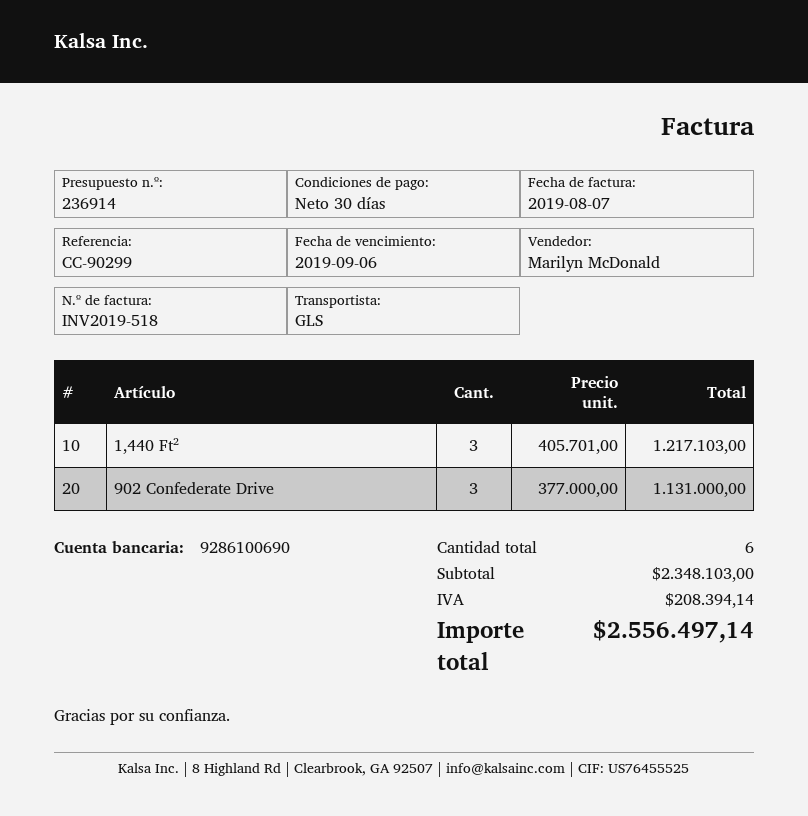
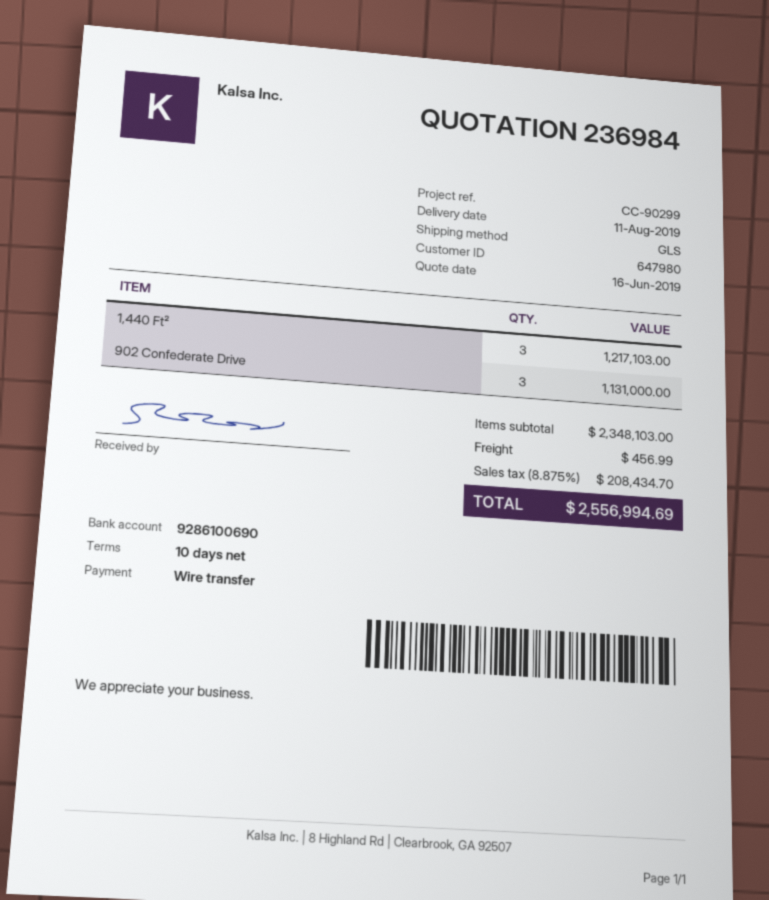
quote number: 236914 -> 236984
payment terms: 30 days -> 10 days
shipping: none -> 456.99
tax: 208394.14 -> 208434.70
total: 2556497.14 -> 2556994.69

